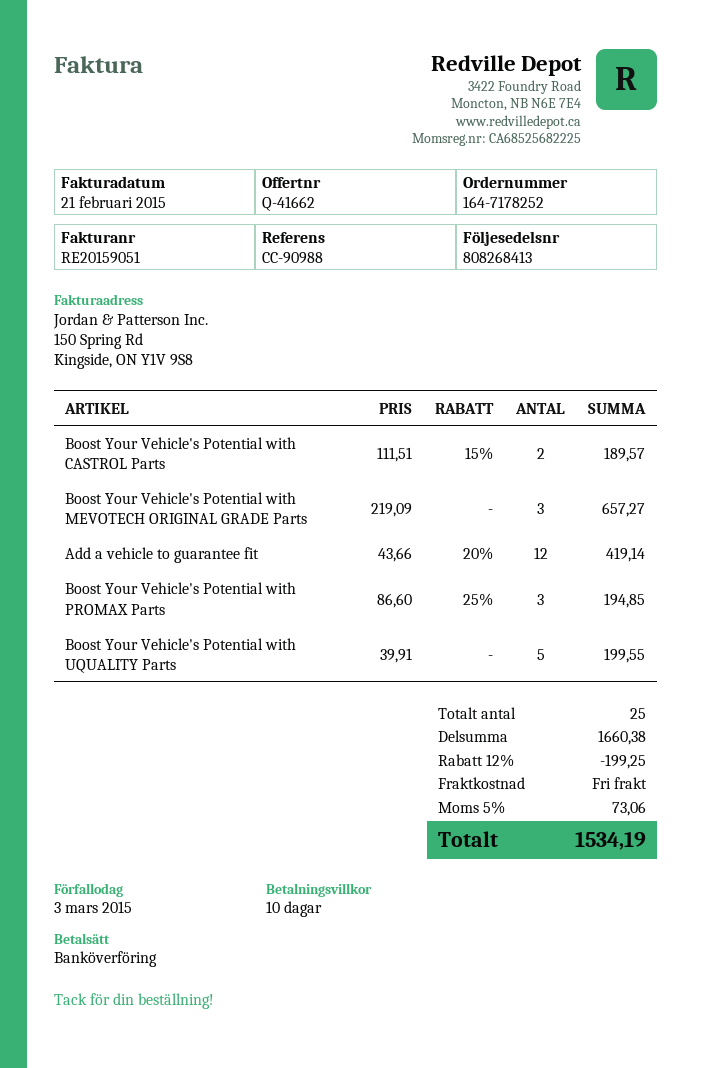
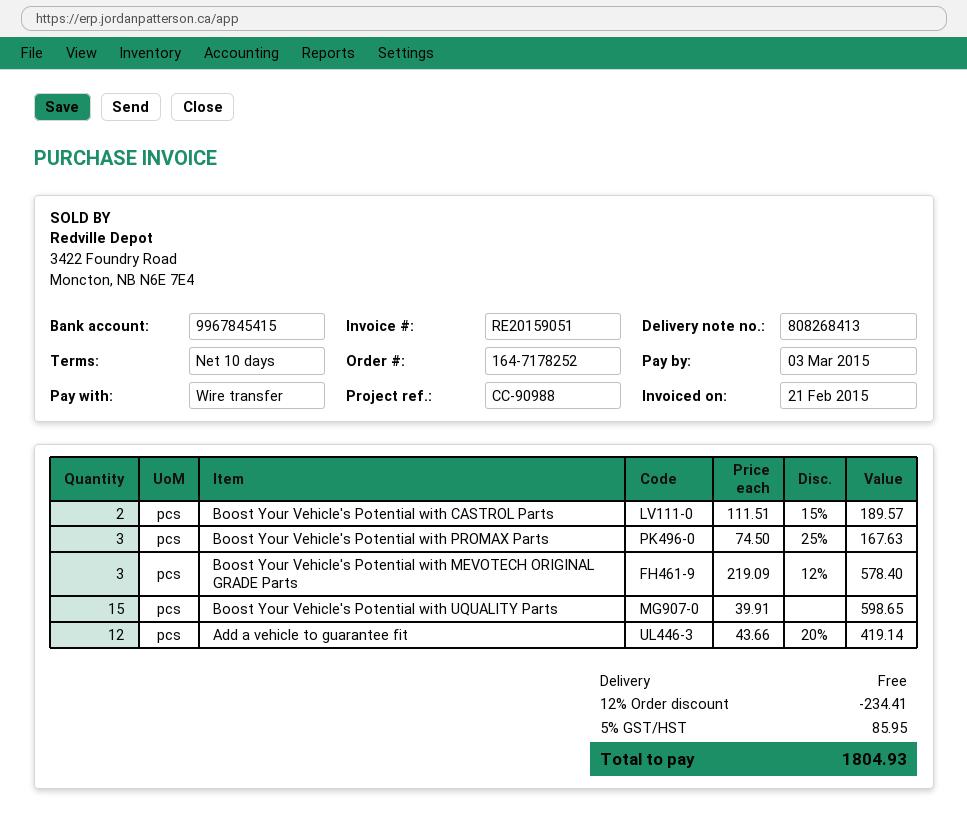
Boost Your Vehicle's Potential with MEVOTECH ORIGINAL GRADE Parts: 3 x 219.09 = 657.27 -> 3 x 219.09 - 12% = 578.40
Boost Your Vehicle's Potential with PROMAX Parts: 3 x 86.60 - 25% = 194.85 -> 3 x 74.50 - 25% = 167.63
Boost Your Vehicle's Potential with UQUALITY Parts: 5 x 39.91 = 199.55 -> 15 x 39.91 = 598.65
discount: 12% = 199.25 -> 12% = 234.41
tax: 5% = 73.06 -> 5% = 85.95
total: 1534.19 -> 1804.93

